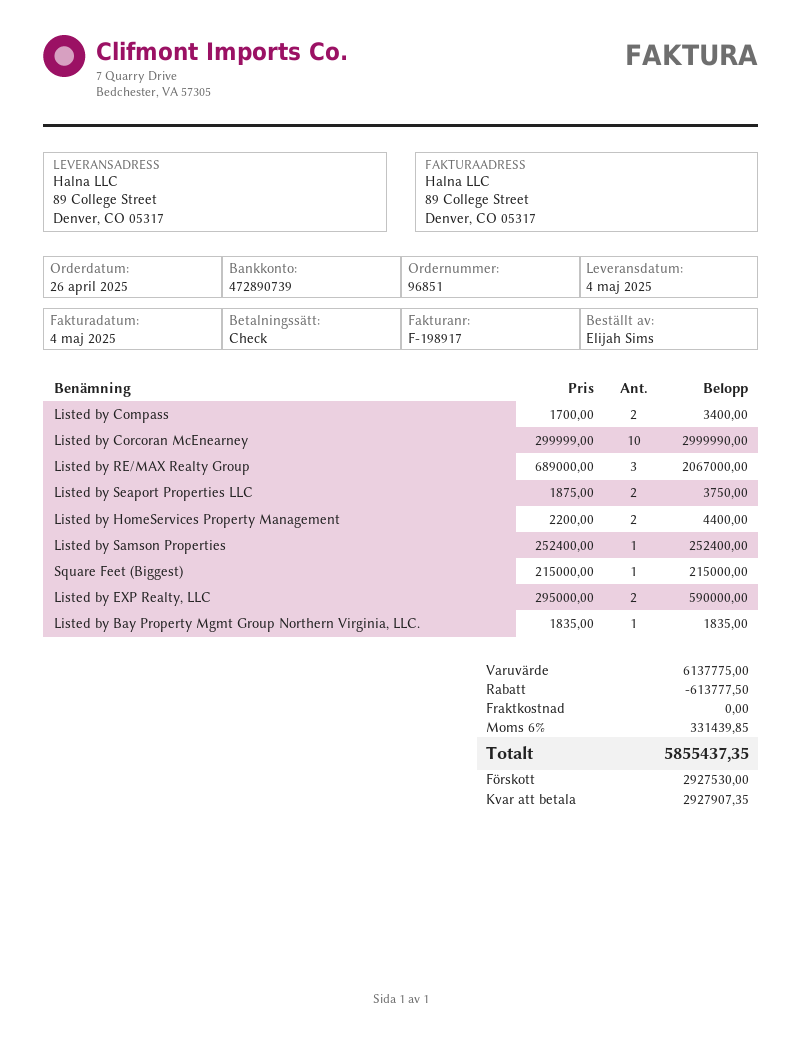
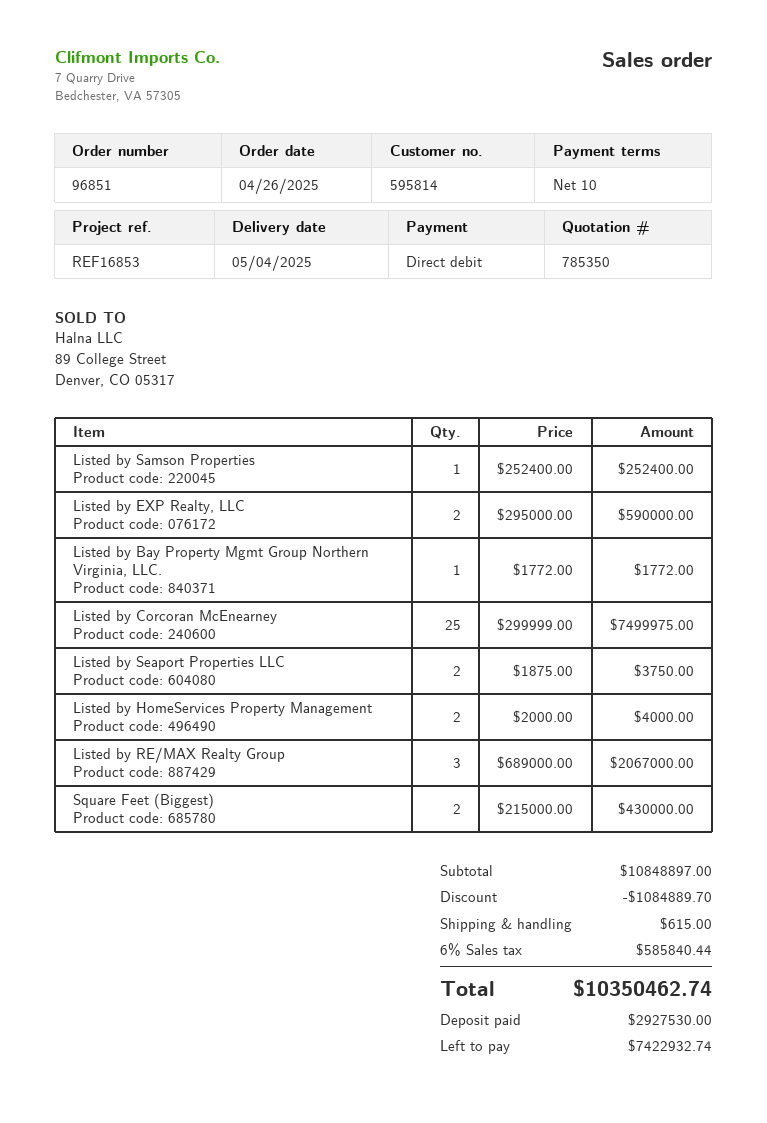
payment method: cheque -> direct debit
Listed by Compass: 2 x 1700.00 = 3400.00 -> none
Listed by Corcoran McEnearney: 10 x 299999.00 = 2999990.00 -> 25 x 299999.00 = 7499975.00
Listed by HomeServices Property Management: 2 x 2200.00 = 4400.00 -> 2 x 2000.00 = 4000.00
Square Feet (Biggest): 1 x 215000.00 = 215000.00 -> 2 x 215000.00 = 430000.00
Listed by Bay Property Mgmt Group Northern Virginia, LLC.: 1 x 1835.00 = 1835.00 -> 1 x 1772.00 = 1772.00
subtotal: 6137775.00 -> 10848897.00
discount: 613777.50 -> 1084889.70
shipping: 0.00 -> 615.00
tax: 6% = 331439.85 -> 6% = 585840.44
total: 5855437.35 -> 10350462.74
balance: 2927907.35 -> 7422932.74

